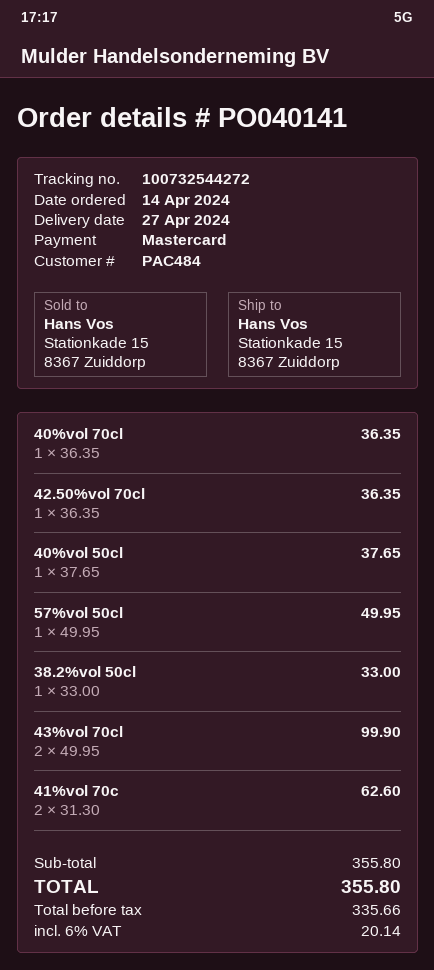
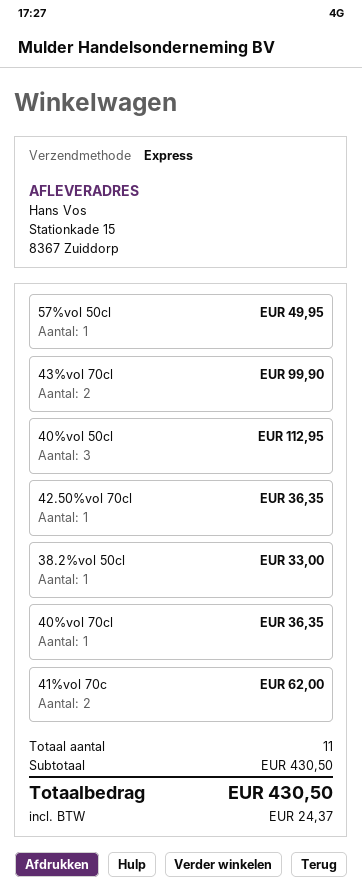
40%vol 50cl: 1 for 37.65 -> 3 for 112.95
41%vol 70c: 2 for 62.60 -> 2 for 62.00
subtotal: 355.80 -> 430.50
tax: 20.14 -> 24.37
total: 355.80 -> 430.50

